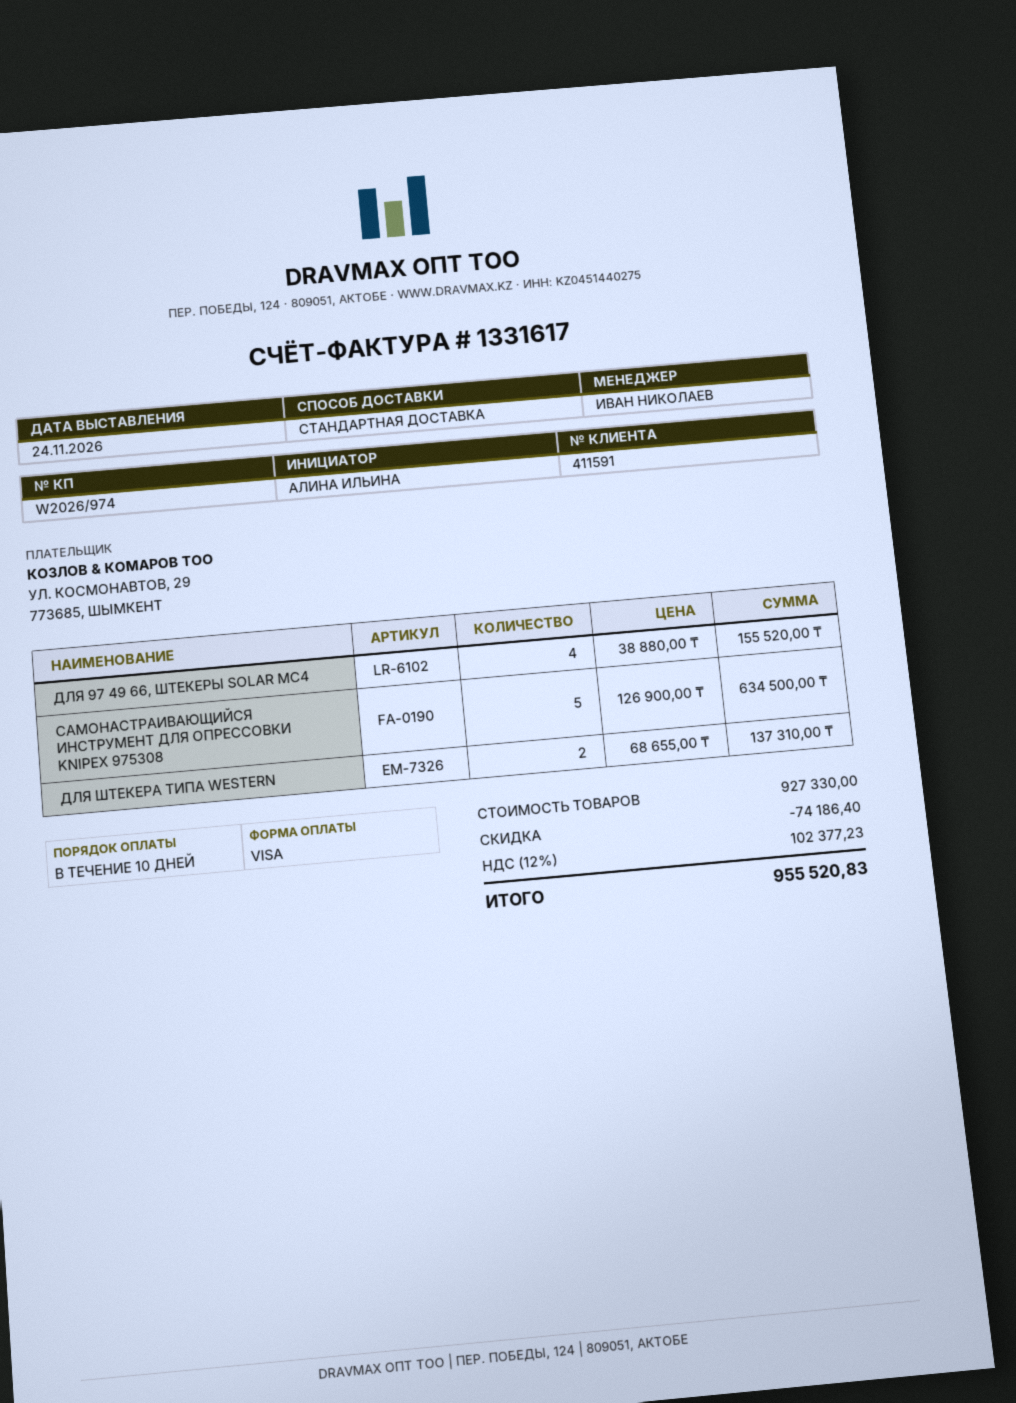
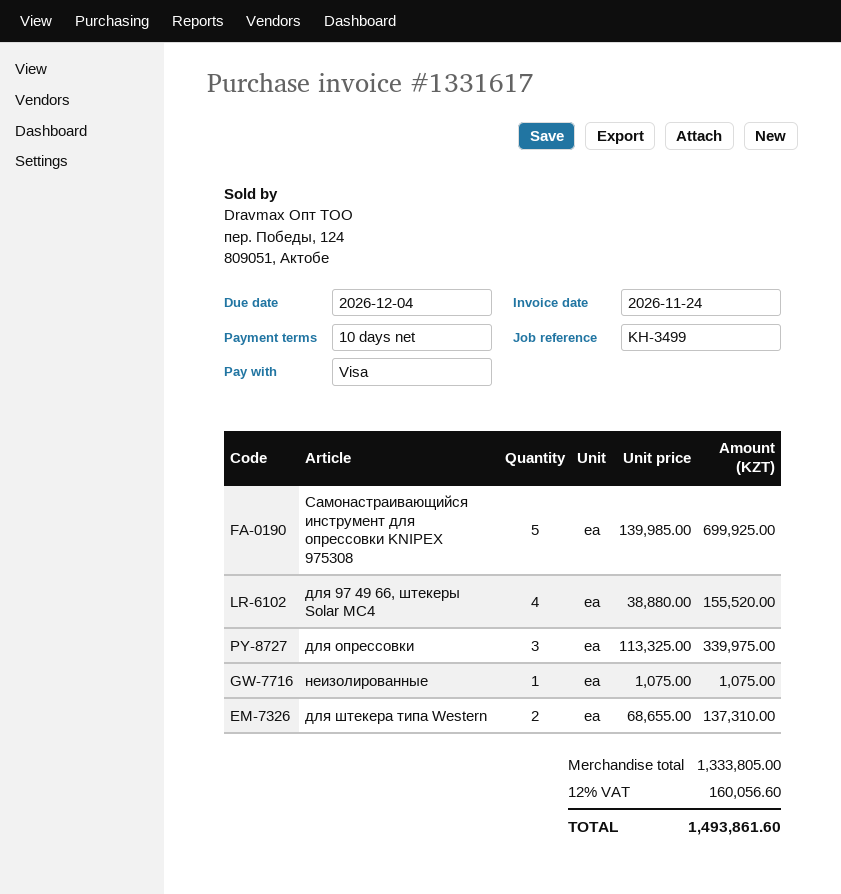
САМОНАСТРАИВАЮЩИЙСЯ ИНСТРУМЕНТ ДЛЯ ОПРЕССОВКИ KNIPEX 975308: 5 x 126900.00 = 634500.00 -> 5 x 139985.00 = 699925.00
для опрессовки: none -> 3 x 113325.00 = 339975.00
неизолированные: none -> 1 x 1075.00 = 1075.00
subtotal: 927330.00 -> 1333805.00
discount: 74186.40 -> none
tax: 12% = 102377.23 -> 12% = 160056.60
total: 955520.83 -> 1493861.60

